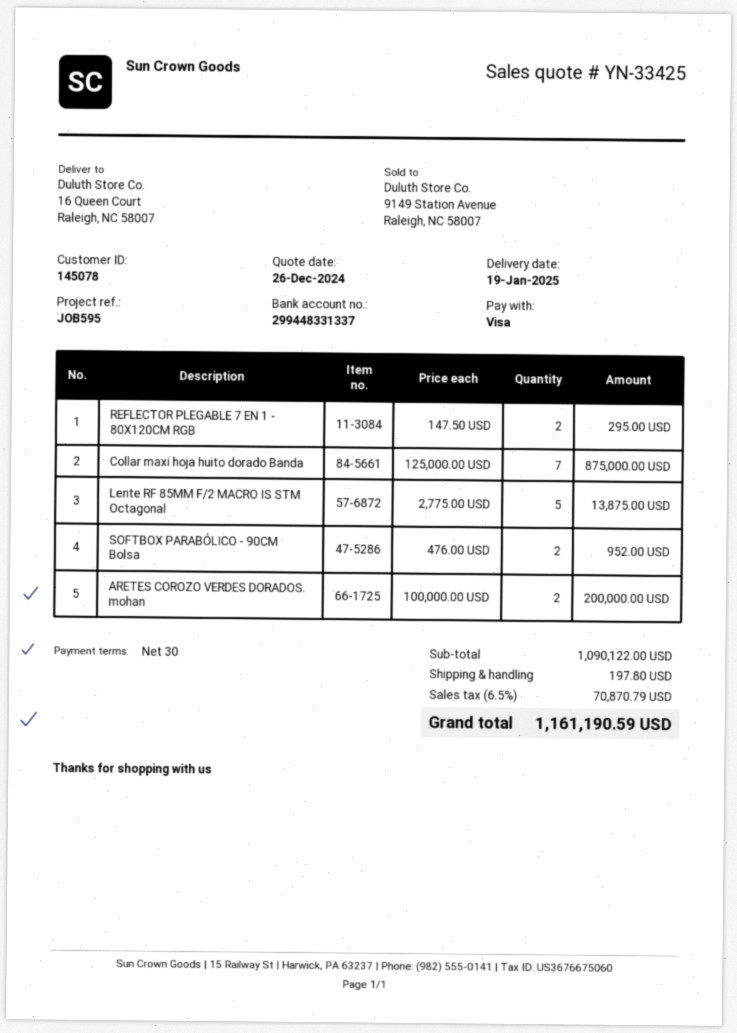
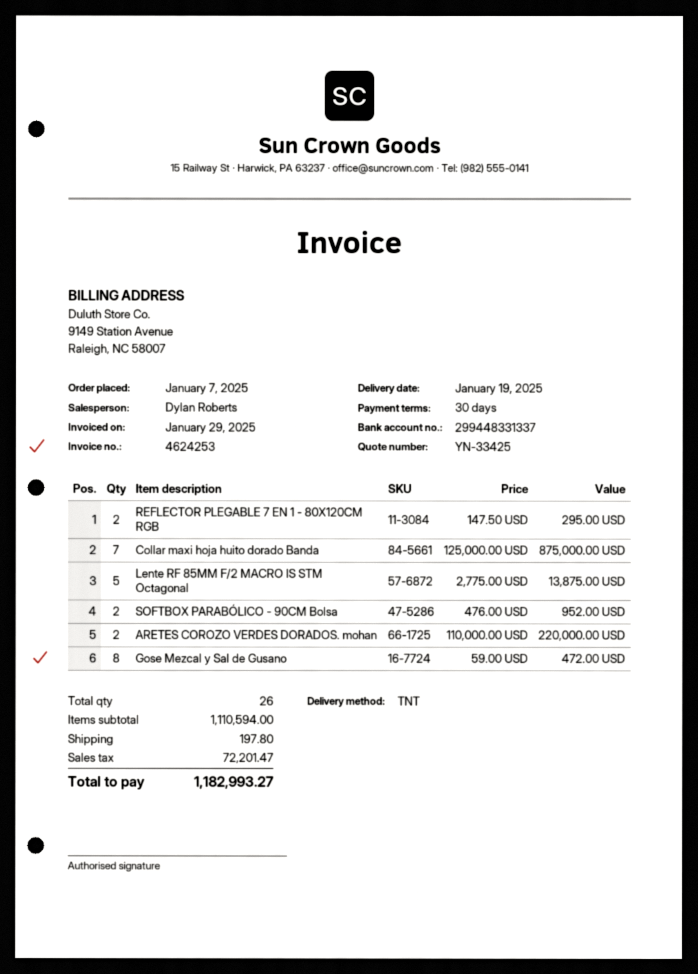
ARETES COROZO VERDES DORADOS. mohan: 2 x 100000.00 = 200000.00 -> 2 x 110000.00 = 220000.00
Gose Mezcal y Sal de Gusano: none -> 8 x 59.00 = 472.00
subtotal: 1090122.00 -> 1110594.00
tax: 70870.79 -> 72201.47
total: 1161190.59 -> 1182993.27

